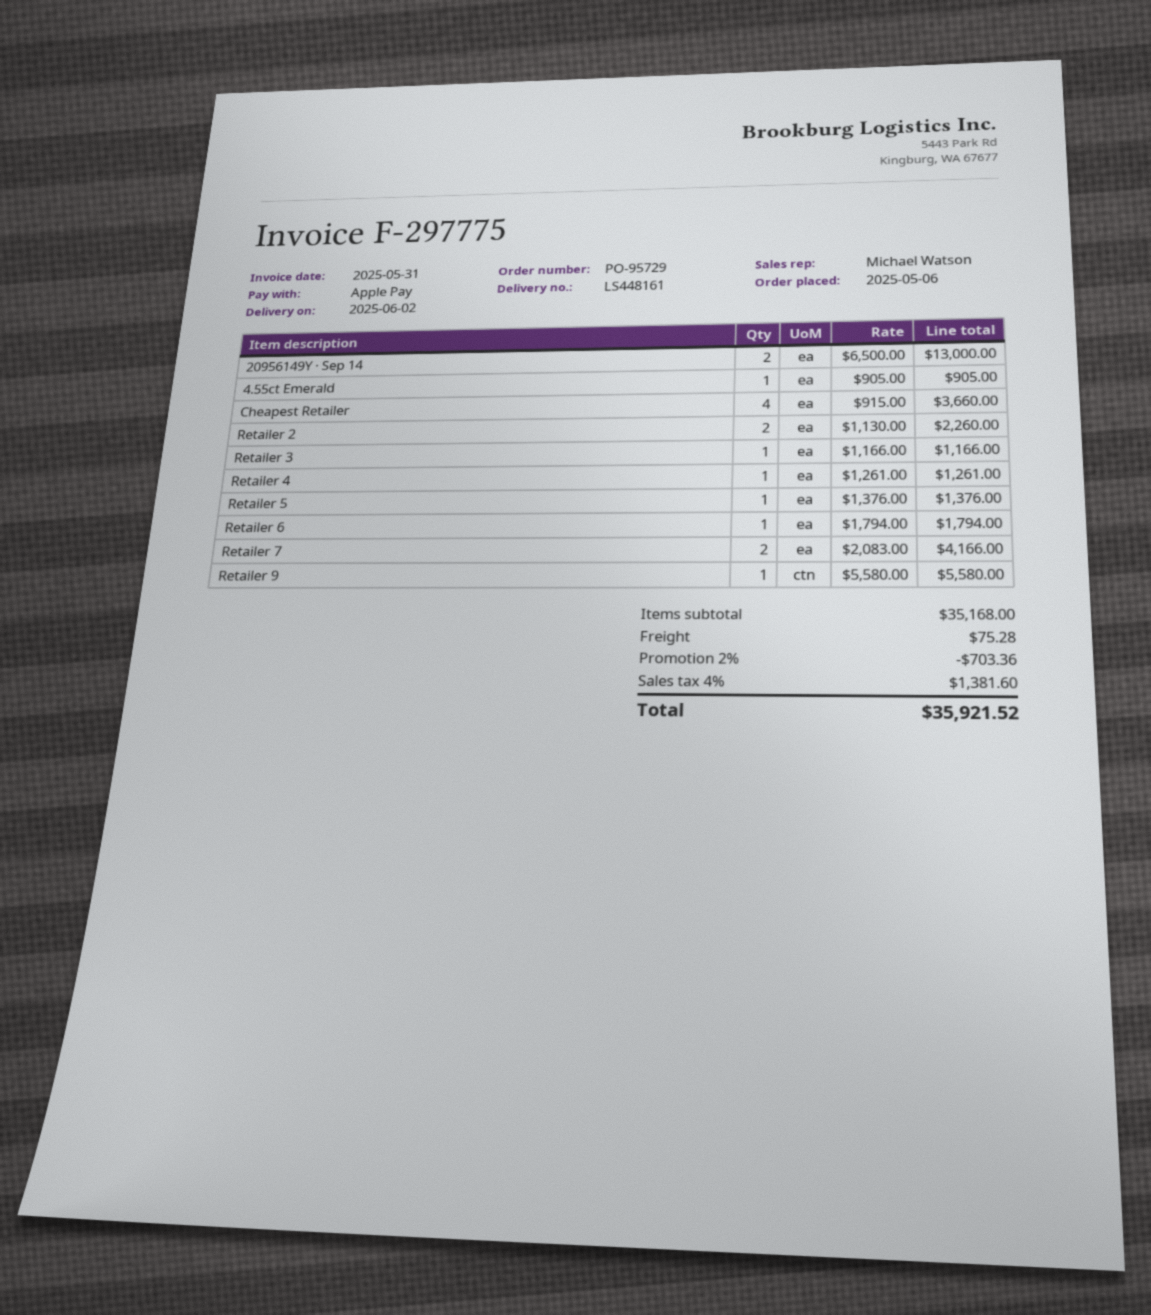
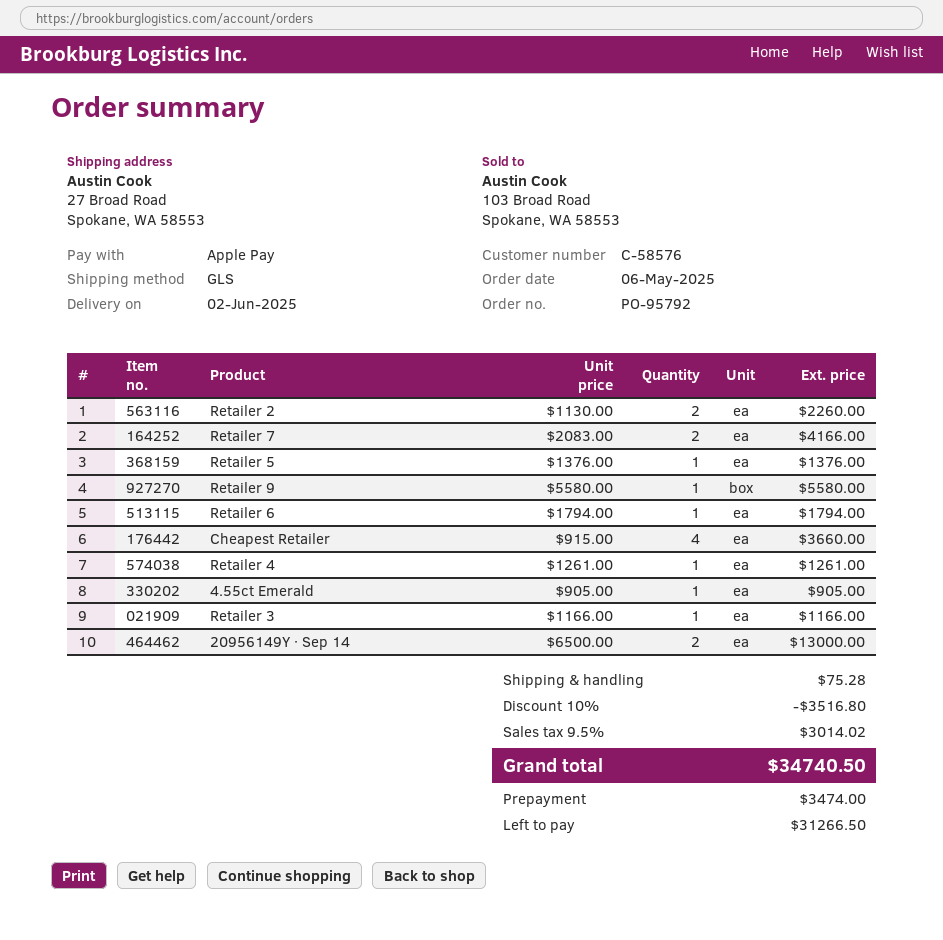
order number: PO-95729 -> PO-95792
discount: 2% = 703.36 -> 10% = 3516.80
tax: 4% = 1381.60 -> 9.5% = 3014.02
total: 35921.52 -> 34740.50

